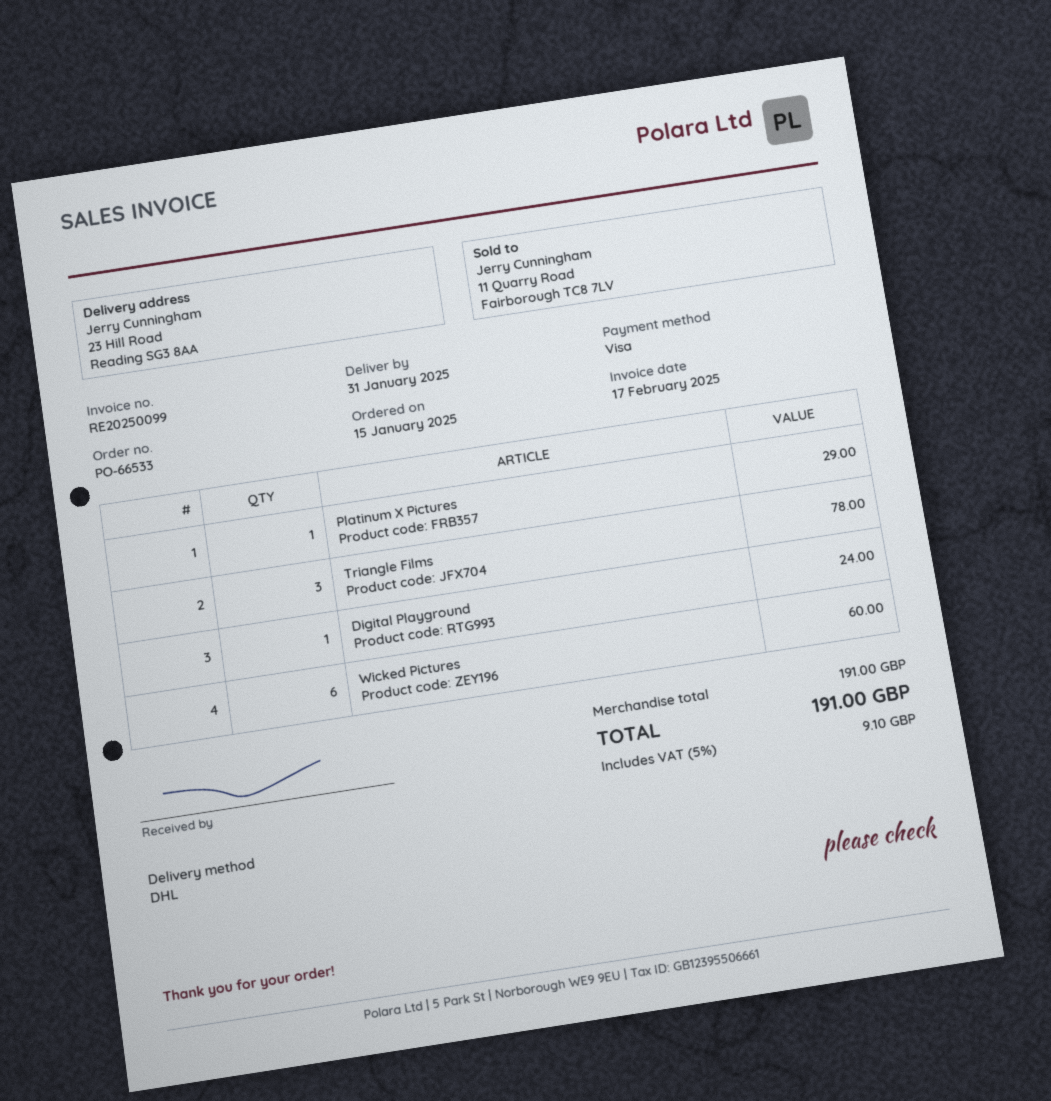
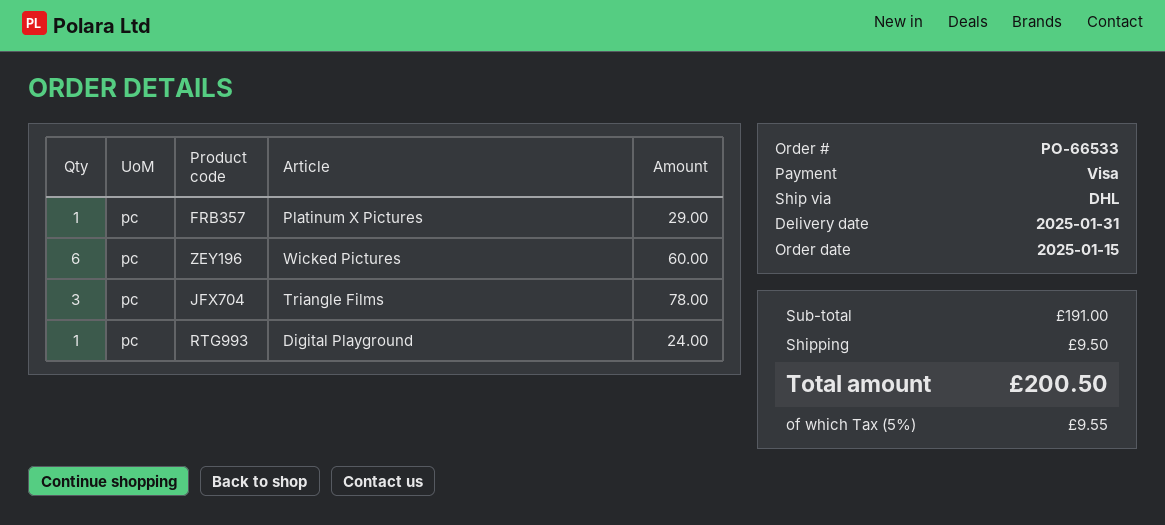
shipping: none -> 9.50
tax: 5% = 9.10 -> 5% = 9.55
total: 191.00 -> 200.50

